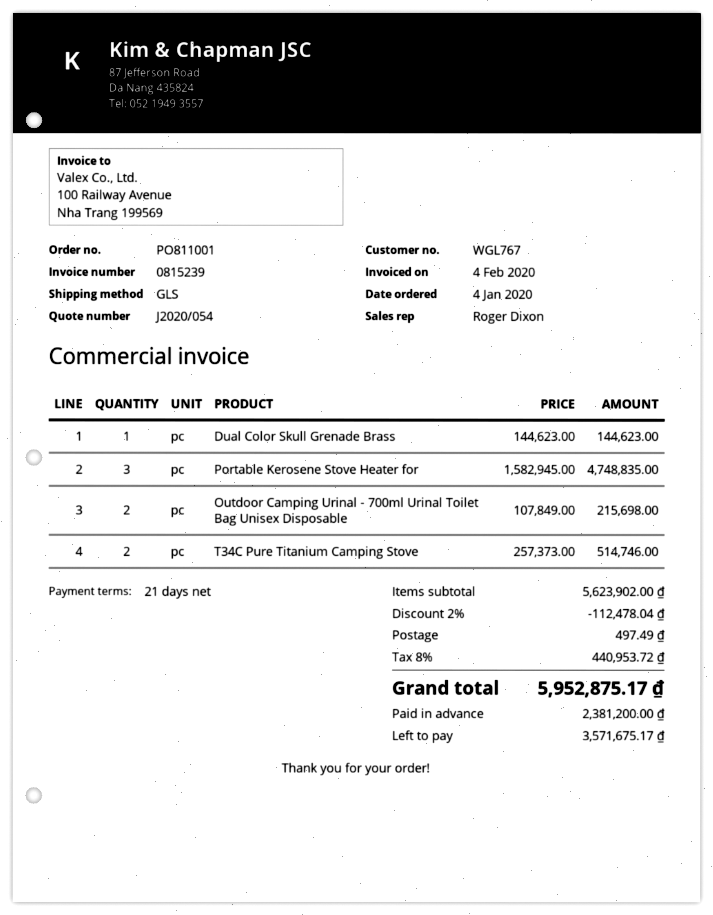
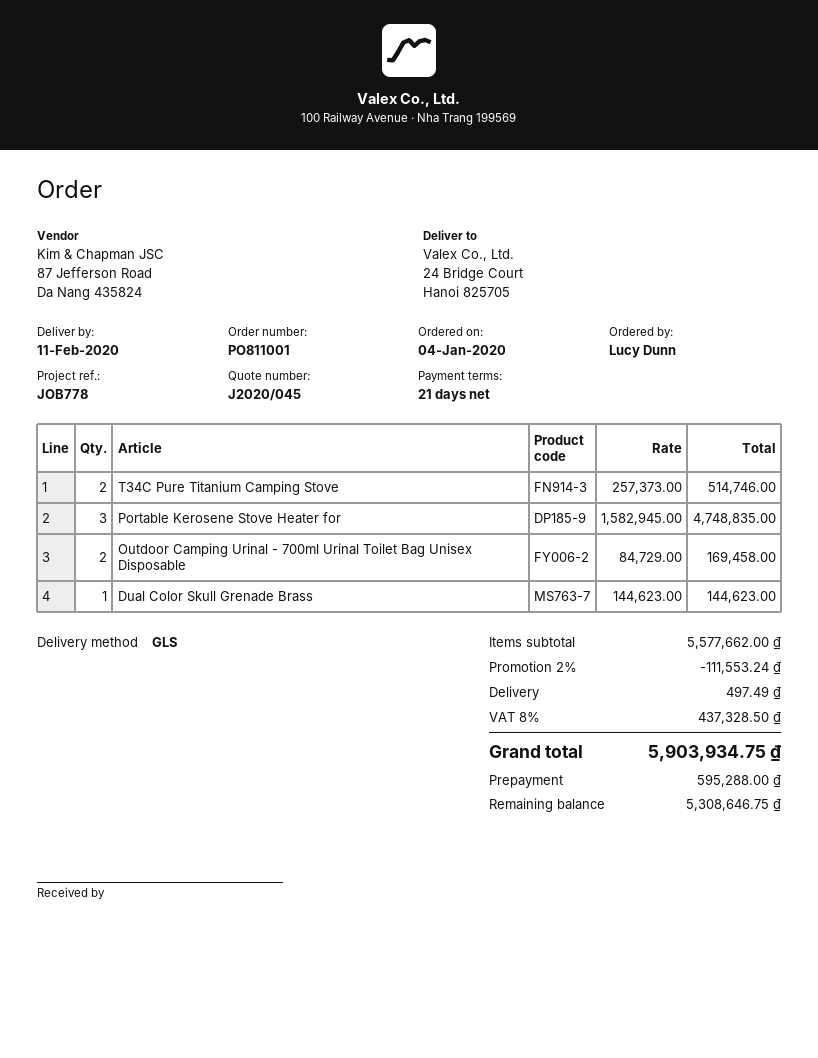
quote number: J2020/054 -> J2020/045
Outdoor Camping Urinal - 700ml Urinal Toilet Bag Unisex Disposable: 2 x 107849.00 = 215698.00 -> 2 x 84729.00 = 169458.00
subtotal: 5623902.00 -> 5577662.00
discount: 2% = 112478.04 -> 2% = 111553.24
tax: 8% = 440953.72 -> 8% = 437328.50
total: 5952875.17 -> 5903934.75
deposit: 2381200.00 -> 595288.00
balance: 3571675.17 -> 5308646.75

